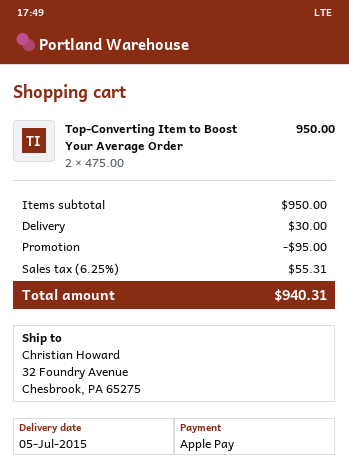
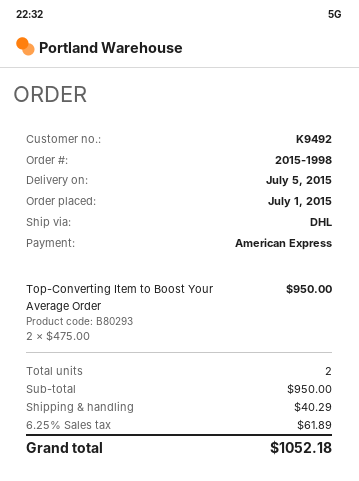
payment method: Apple Pay -> American Express
discount: 95.00 -> none
shipping: 30.00 -> 40.29
tax: 6.25% = 55.31 -> 6.25% = 61.89
total: 940.31 -> 1052.18

